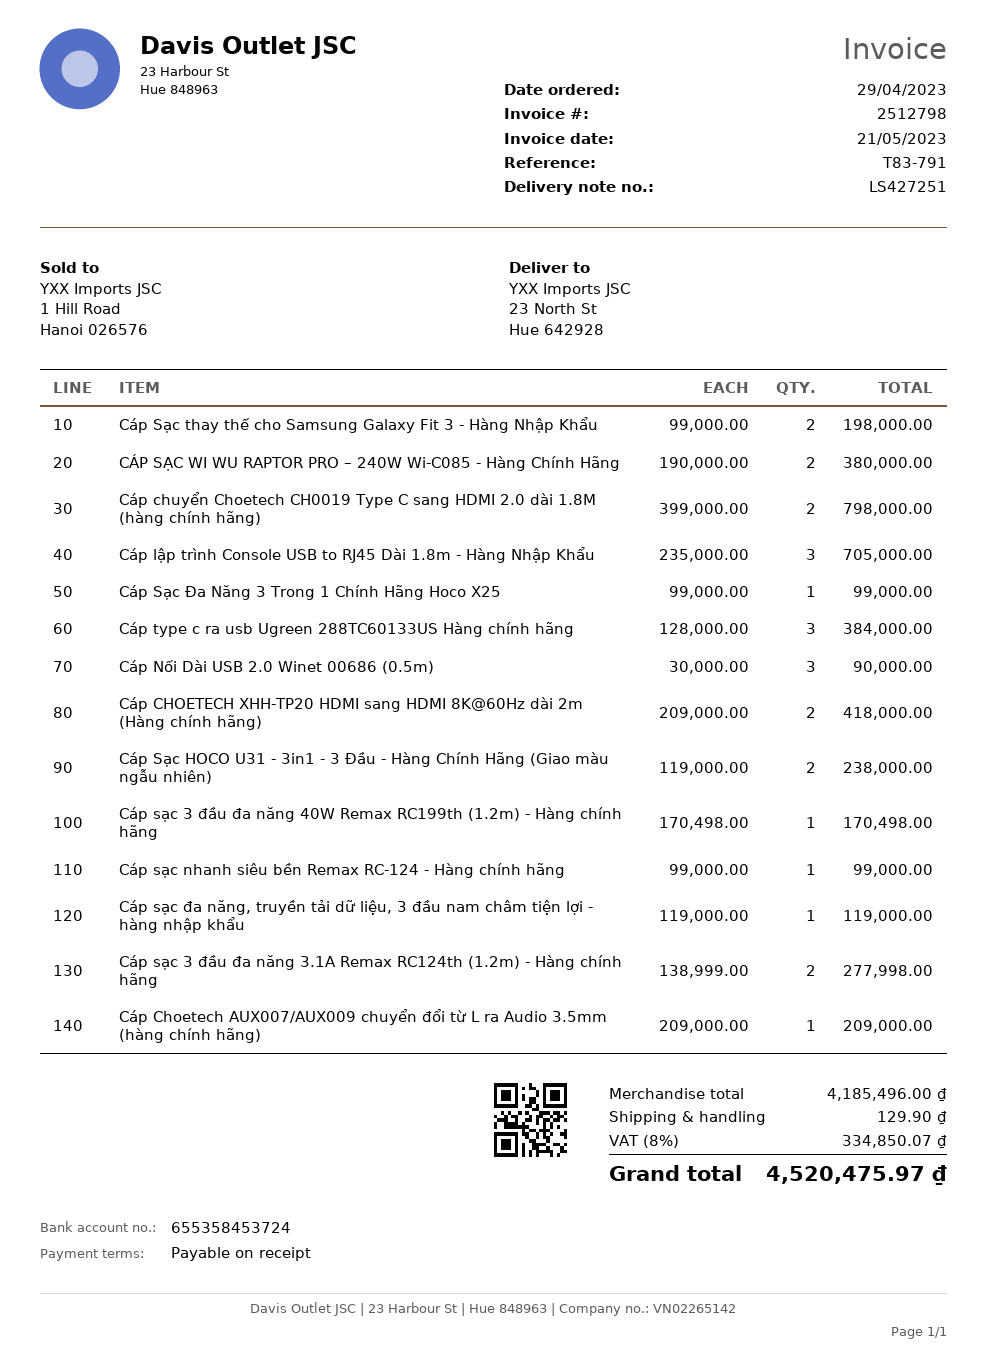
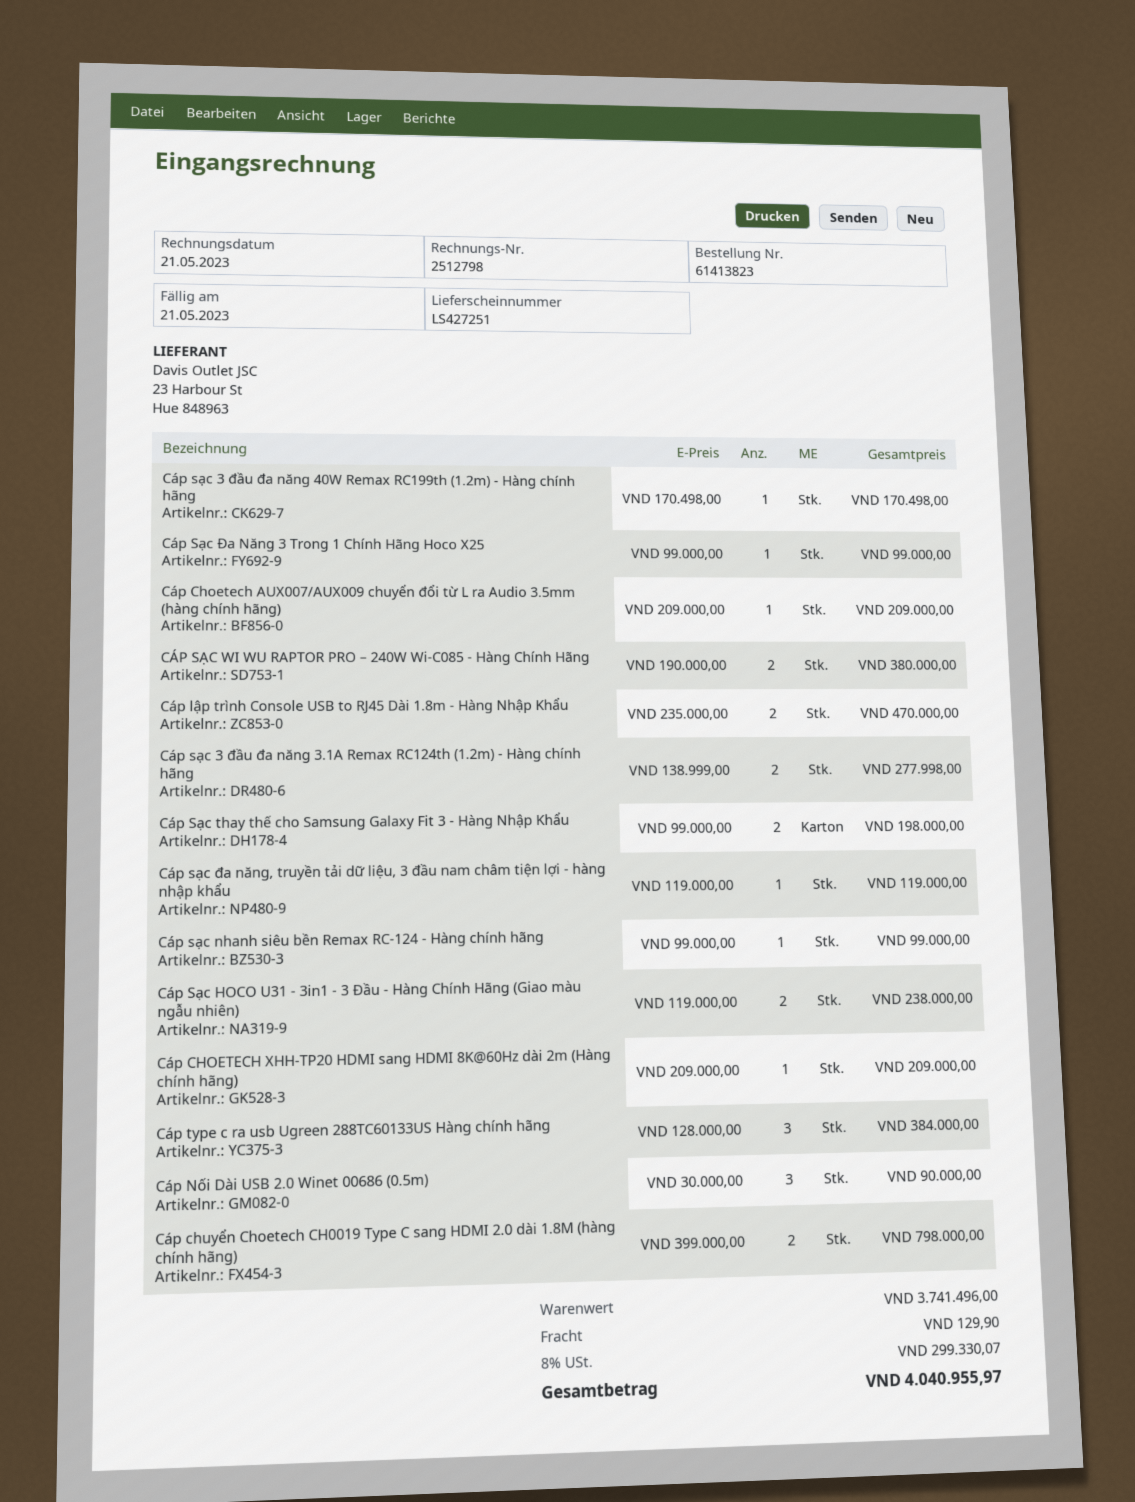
Cáp lập trình Console USB to RJ45 Dài 1.8m - Hàng Nhập Khẩu: 3 x 235000.00 = 705000.00 -> 2 x 235000.00 = 470000.00
Cáp CHOETECH XHH-TP20 HDMI sang HDMI 8K@60Hz dài 2m (Hàng chính hãng): 2 x 209000.00 = 418000.00 -> 1 x 209000.00 = 209000.00
subtotal: 4185496.00 -> 3741496.00
tax: 8% = 334850.07 -> 8% = 299330.07
total: 4520475.97 -> 4040955.97

